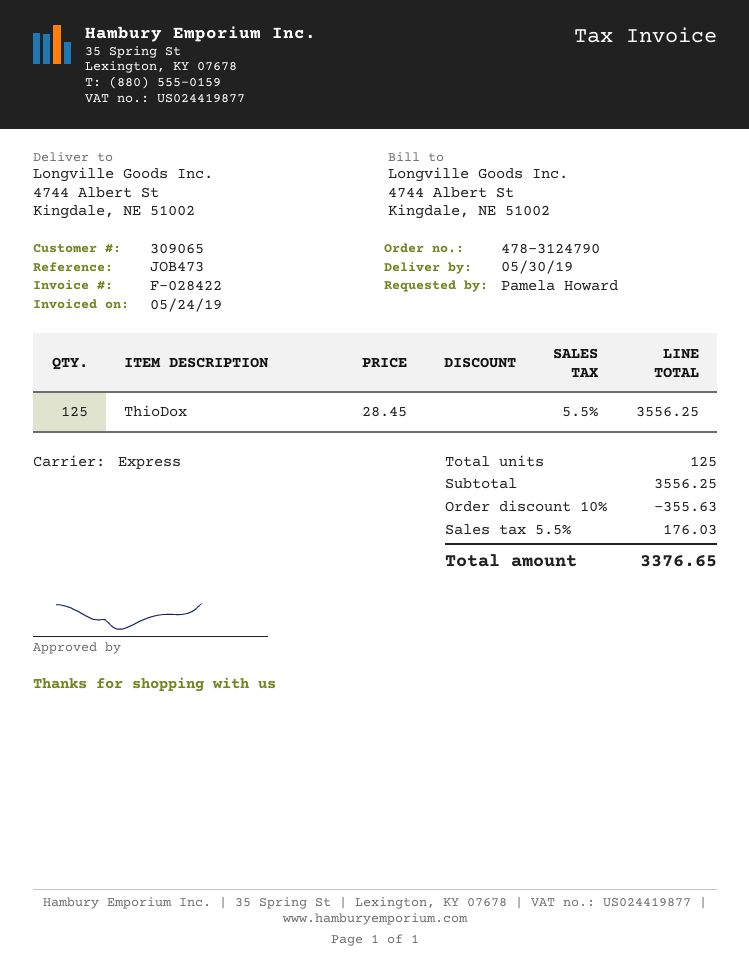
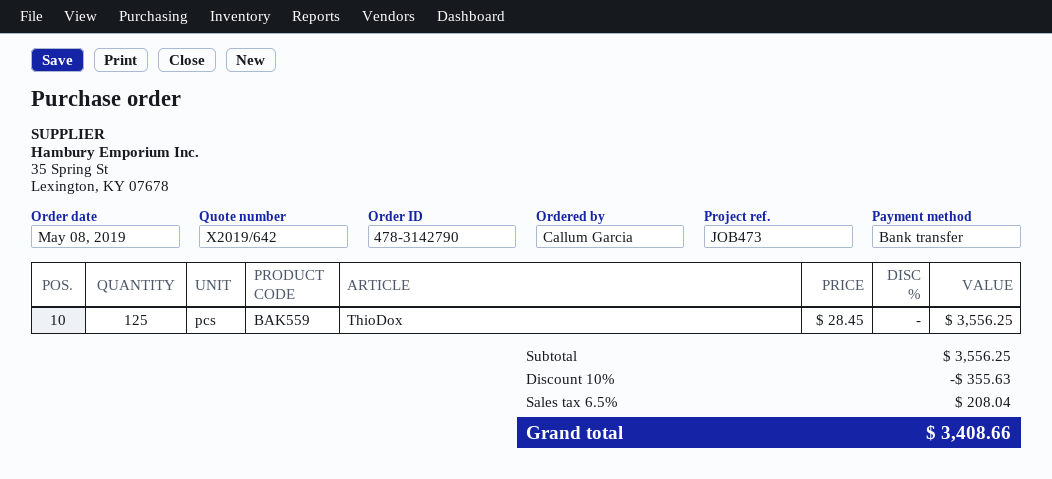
order number: 478-3124790 -> 478-3142790
ordered by: Pamela Howard -> Callum Garcia
tax: 5.5% = 176.03 -> 6.5% = 208.04
total: 3376.65 -> 3408.66

